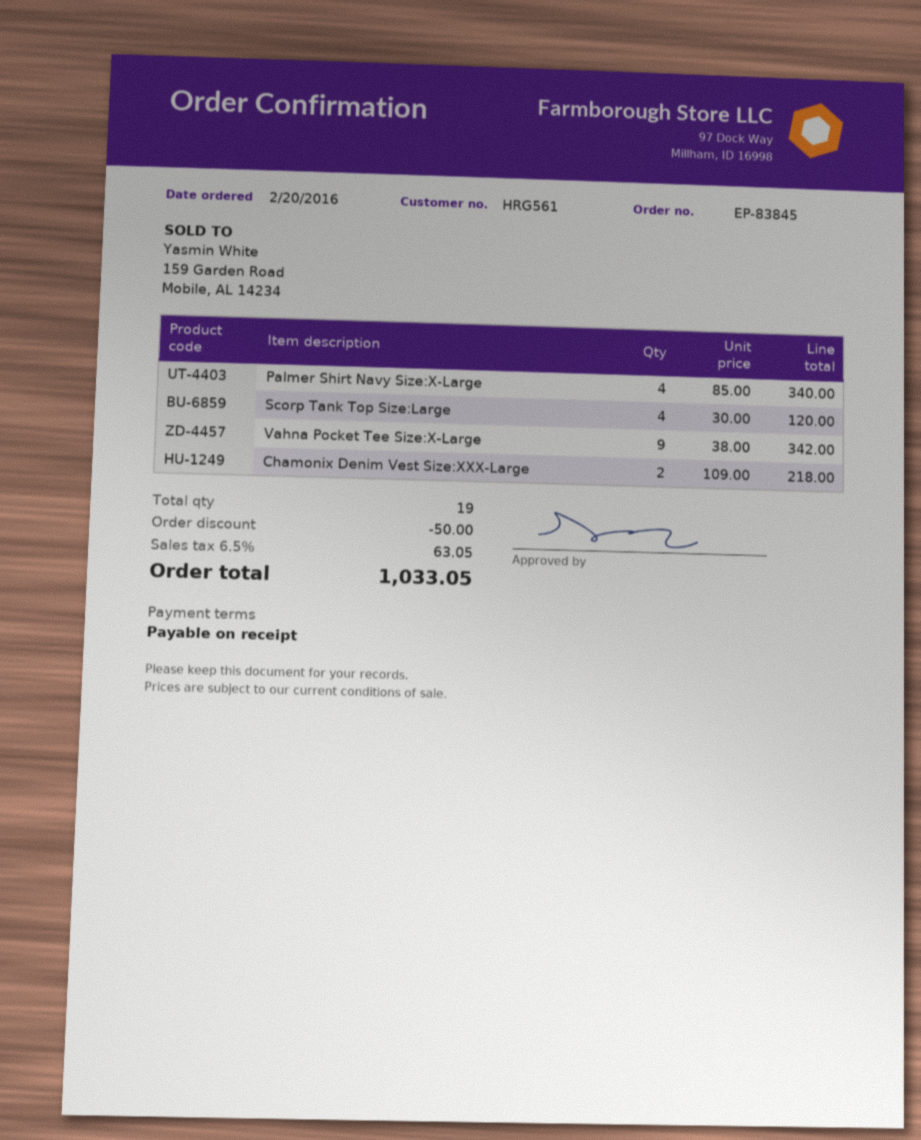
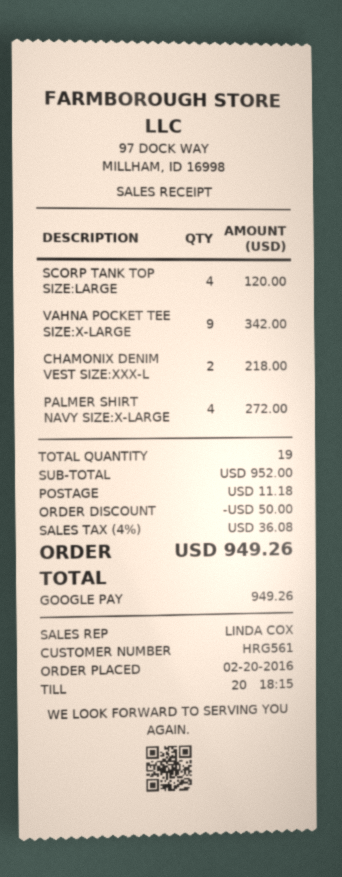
Palmer Shirt Navy Size:X-Large: 4 for 340.00 -> 4 for 272.00
shipping: none -> 11.18
tax: 6.5% = 63.05 -> 4% = 36.08
total: 1033.05 -> 949.26

